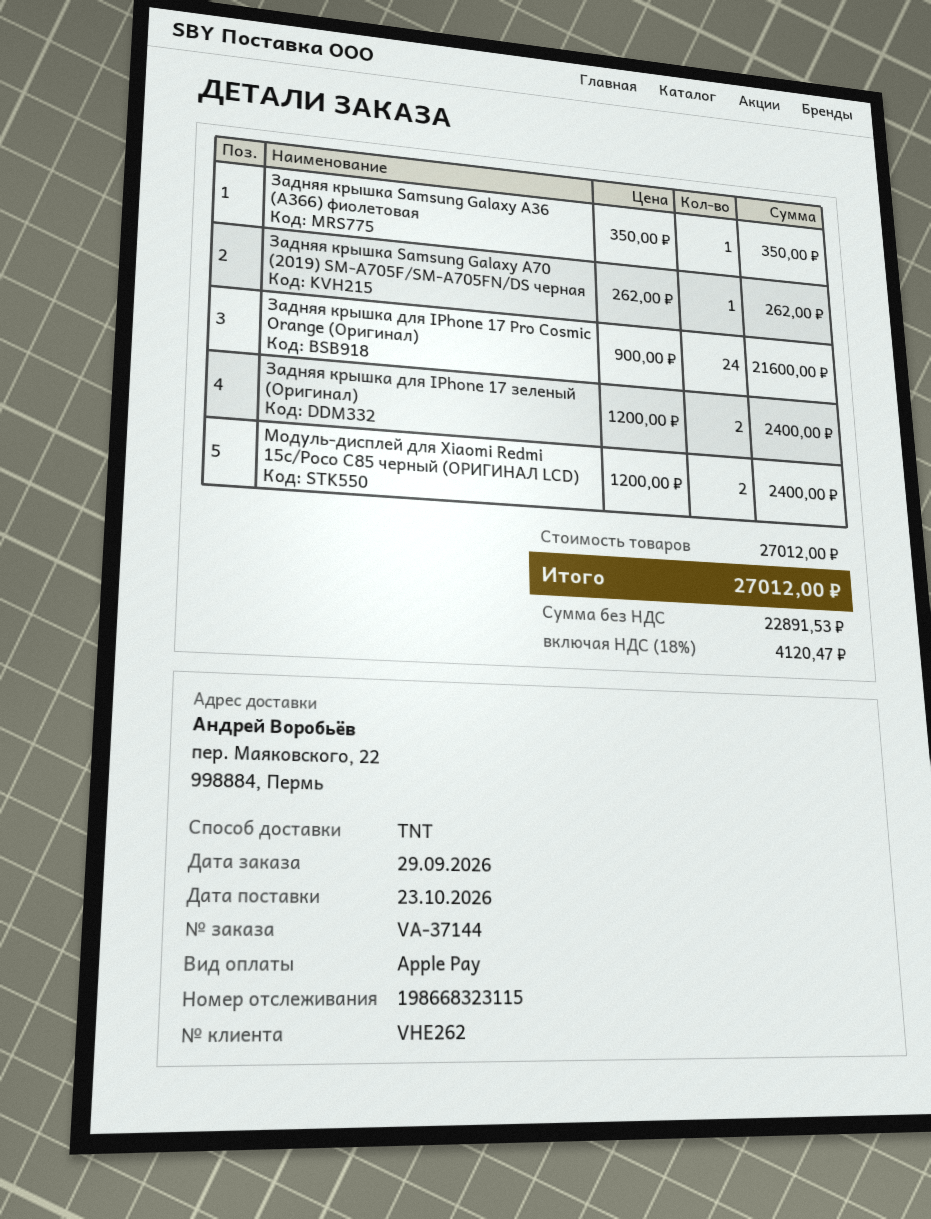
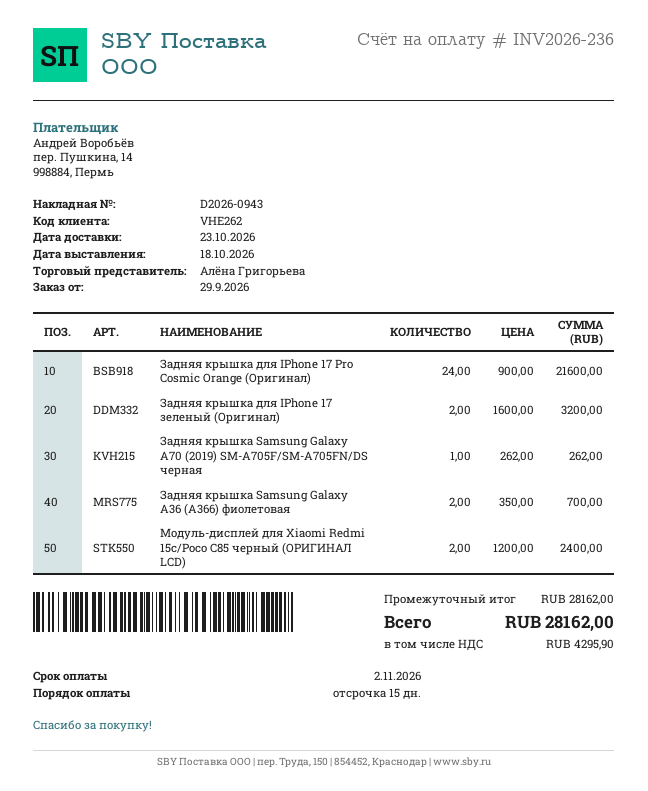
Задняя крышка Samsung Galaxy A36 (A366) фиолетовая: 1 x 350.00 = 350.00 -> 2 x 350.00 = 700.00
Задняя крышка для IPhone 17 зеленый (Оригинал): 2 x 1200.00 = 2400.00 -> 2 x 1600.00 = 3200.00
subtotal: 27012.00 -> 28162.00
tax: 4120.47 -> 4295.90
total: 27012.00 -> 28162.00

